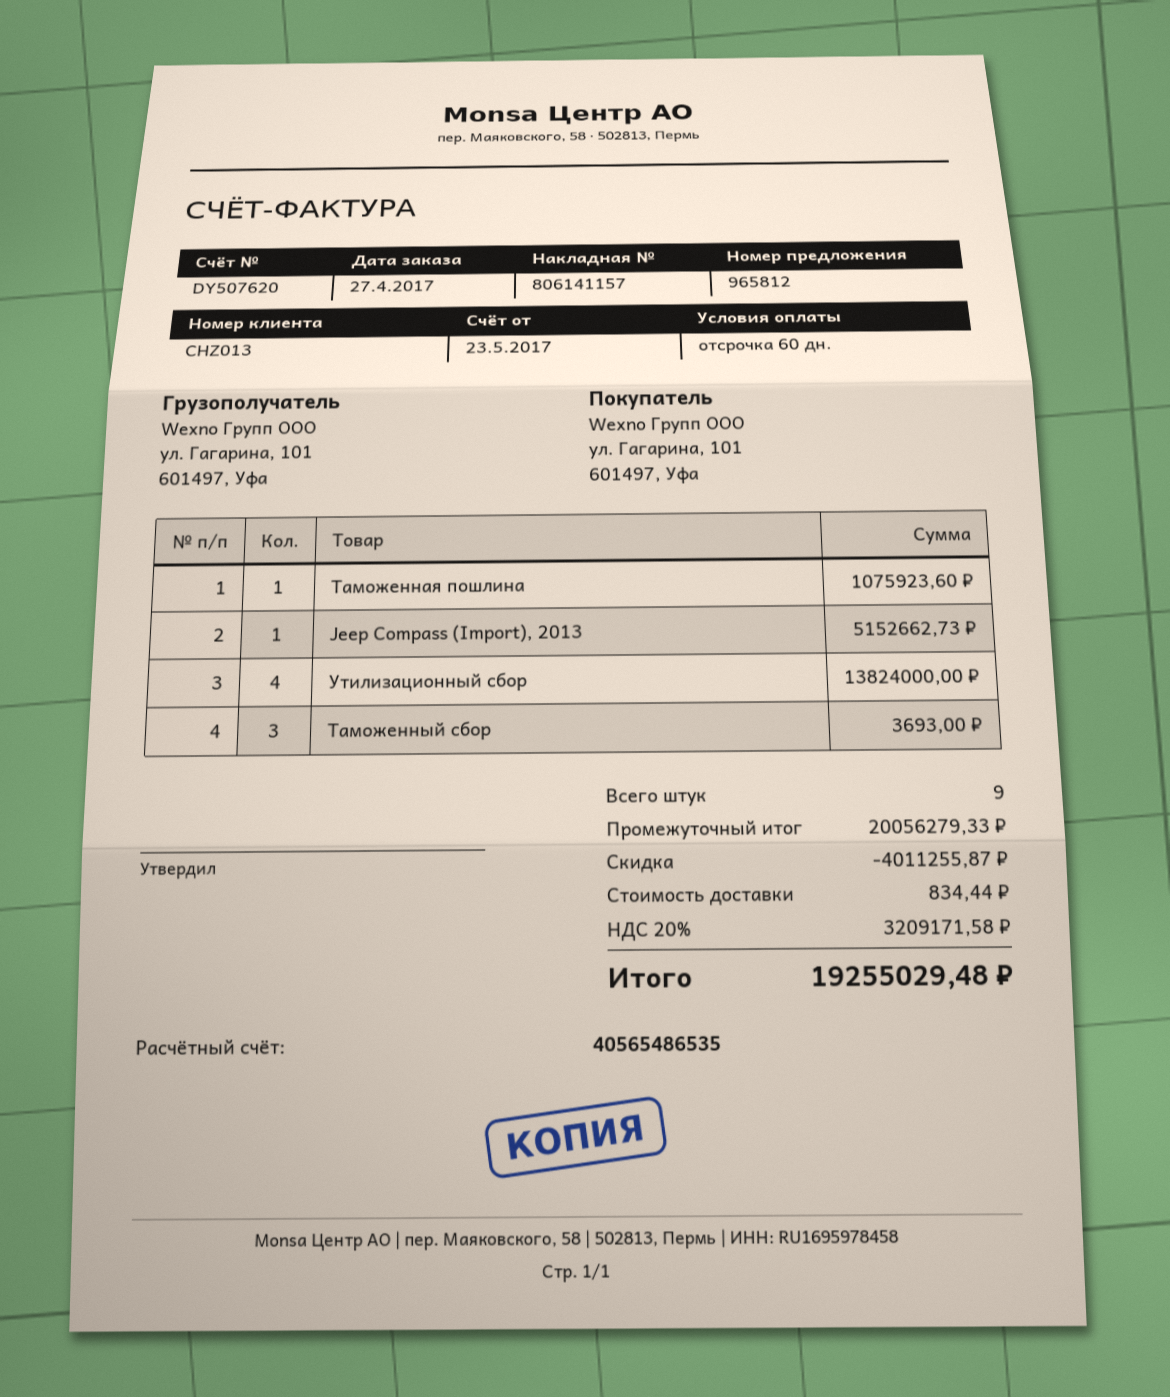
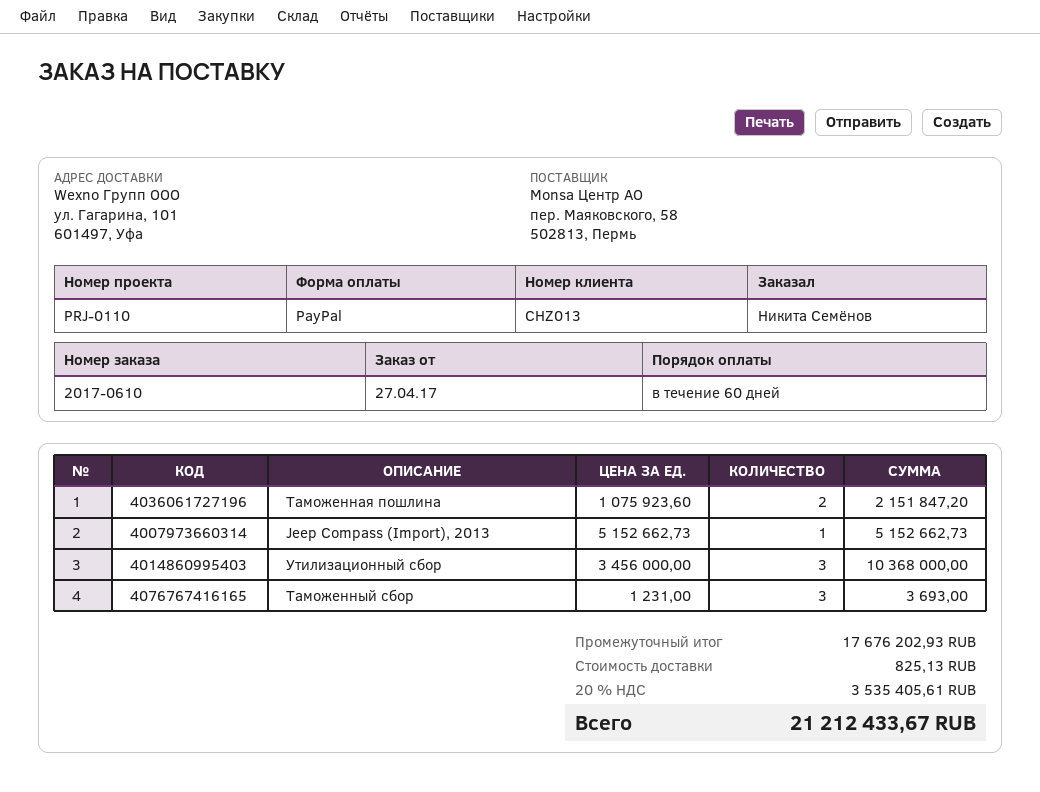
Таможенная пошлина: 1 for 1075923.60 -> 2 for 2151847.20
Утилизационный сбор: 4 for 13824000.00 -> 3 for 10368000.00
subtotal: 20056279.33 -> 17676202.93
discount: 4011255.87 -> none
shipping: 834.44 -> 825.13
tax: 20% = 3209171.58 -> 20% = 3535405.61
total: 19255029.48 -> 21212433.67

